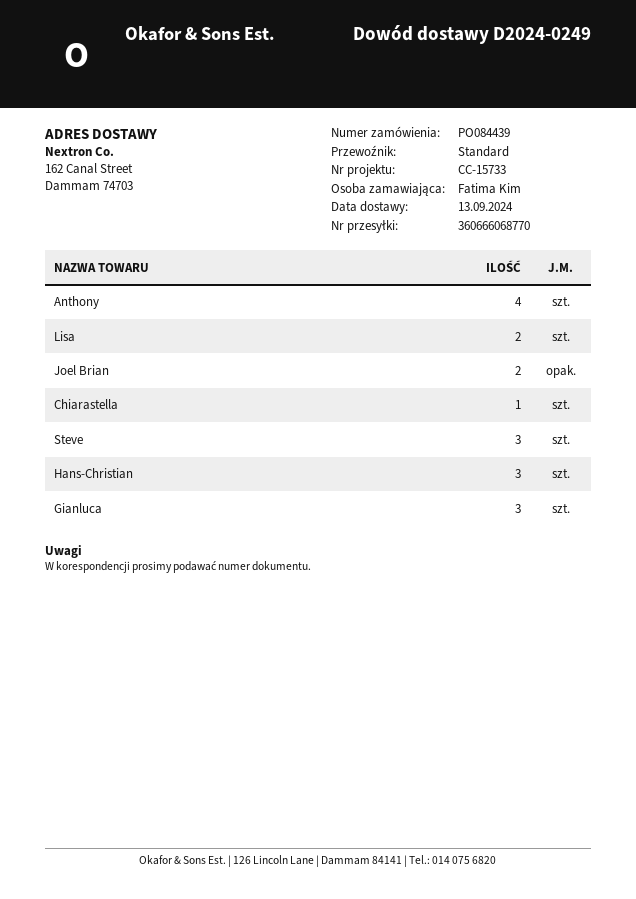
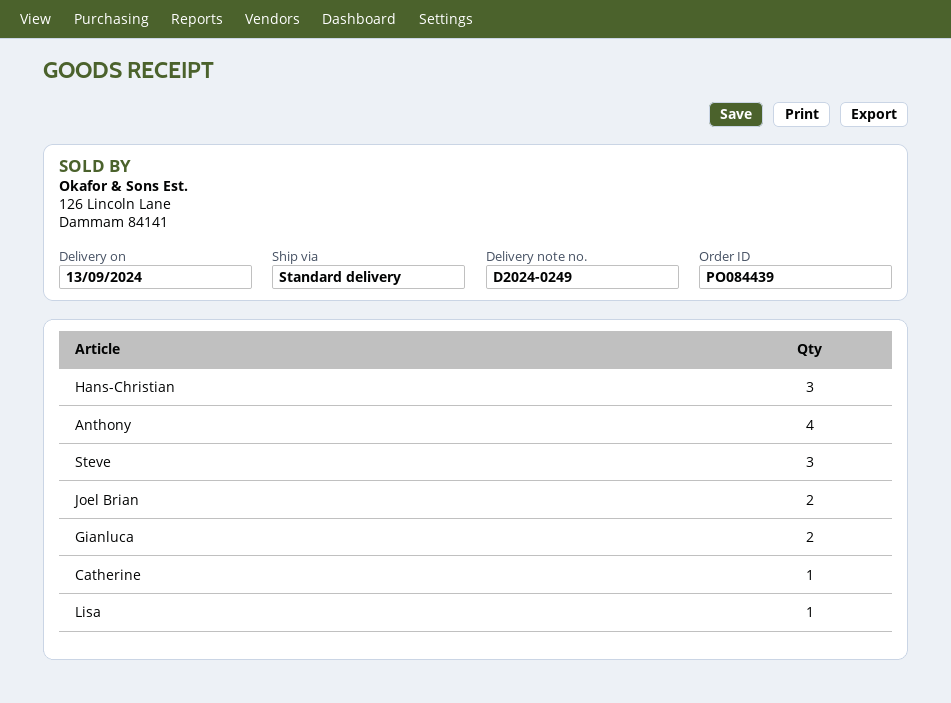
Lisa: 2 -> 1
Chiarastella: 1 -> none
Gianluca: 3 -> 2
Catherine: none -> 1

